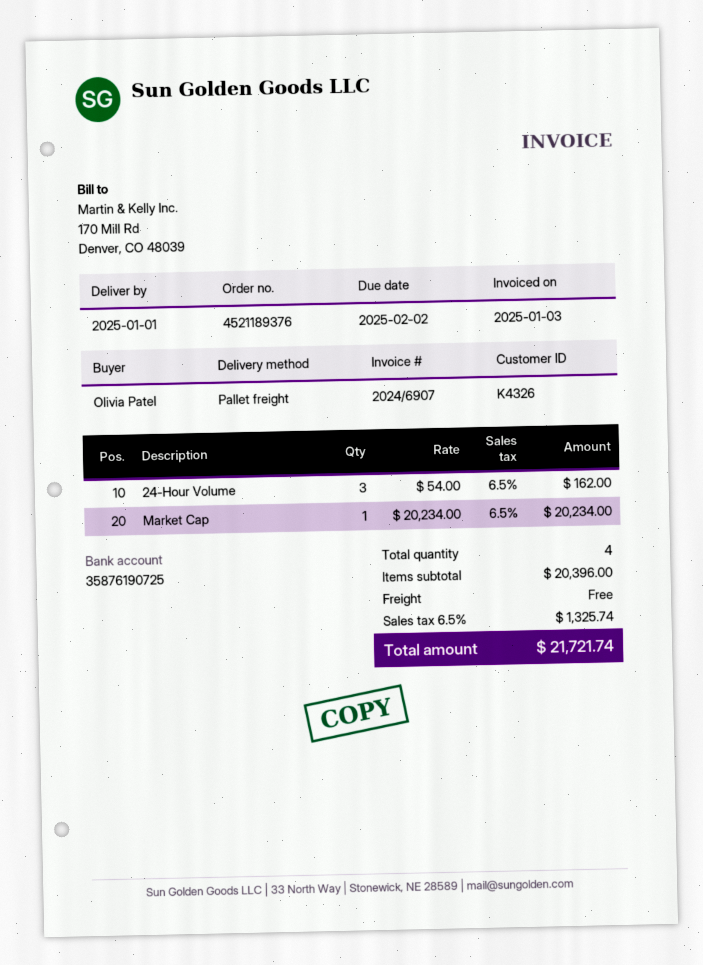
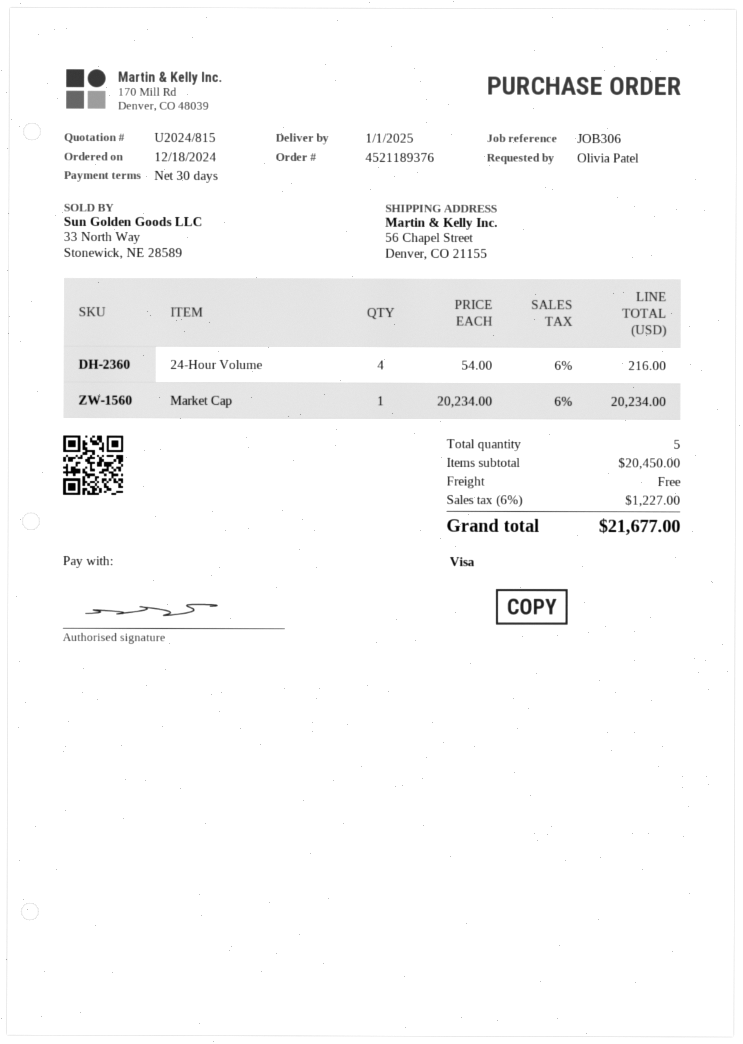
24-Hour Volume: 3 x 54.00 = 162.00 -> 4 x 54.00 = 216.00
total quantity: 4 -> 5
subtotal: 20396.00 -> 20450.00
tax: 6.5% = 1325.74 -> 6% = 1227.00
total: 21721.74 -> 21677.00

